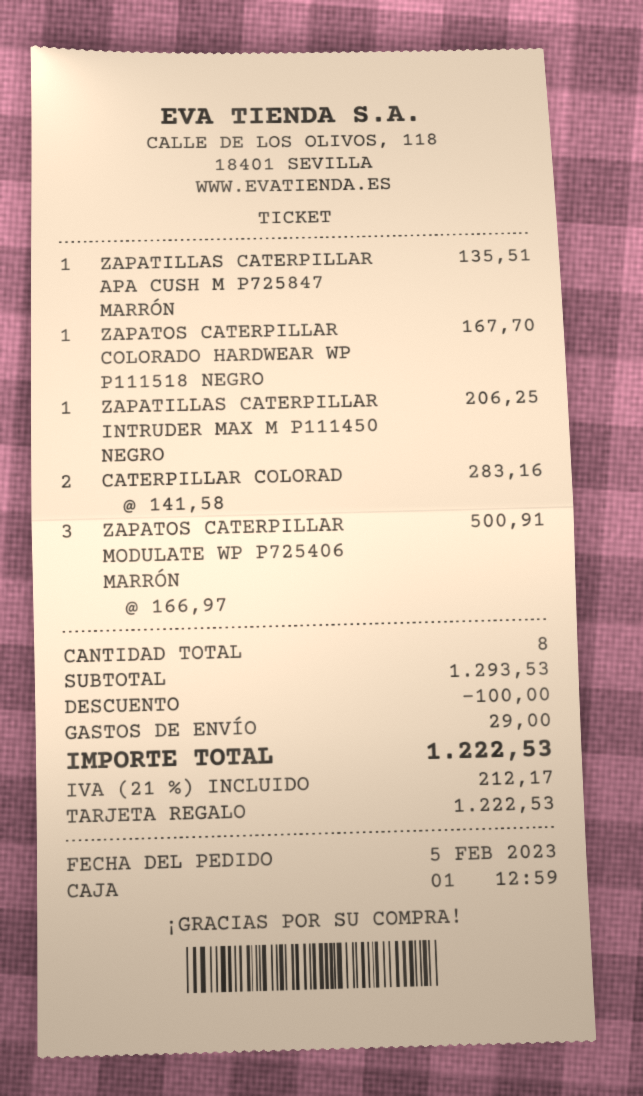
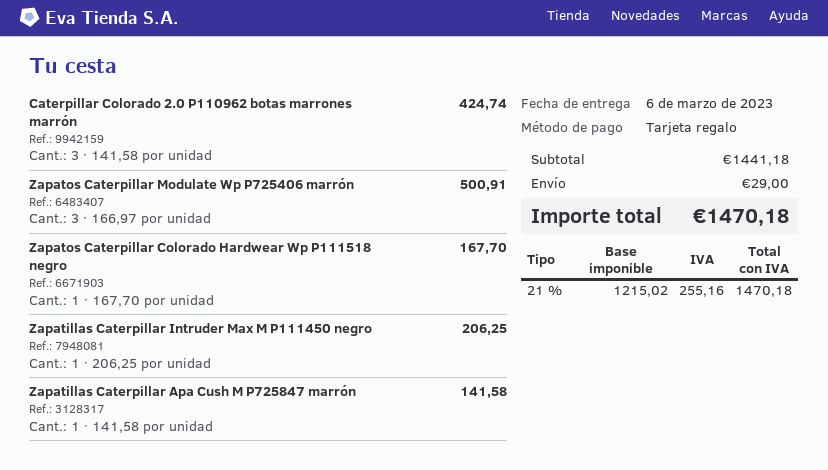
ZAPATILLAS CATERPILLAR APA CUSH M P725847 MARRÓN: 1 x 135.51 = 135.51 -> 1 x 141.58 = 141.58
CATERPILLAR COLORAD: 2 x 141.58 = 283.16 -> 3 x 141.58 = 424.74
subtotal: 1293.53 -> 1441.18
discount: 100.00 -> none
tax: 21% = 212.17 -> 21% = 255.16
total: 1222.53 -> 1470.18

